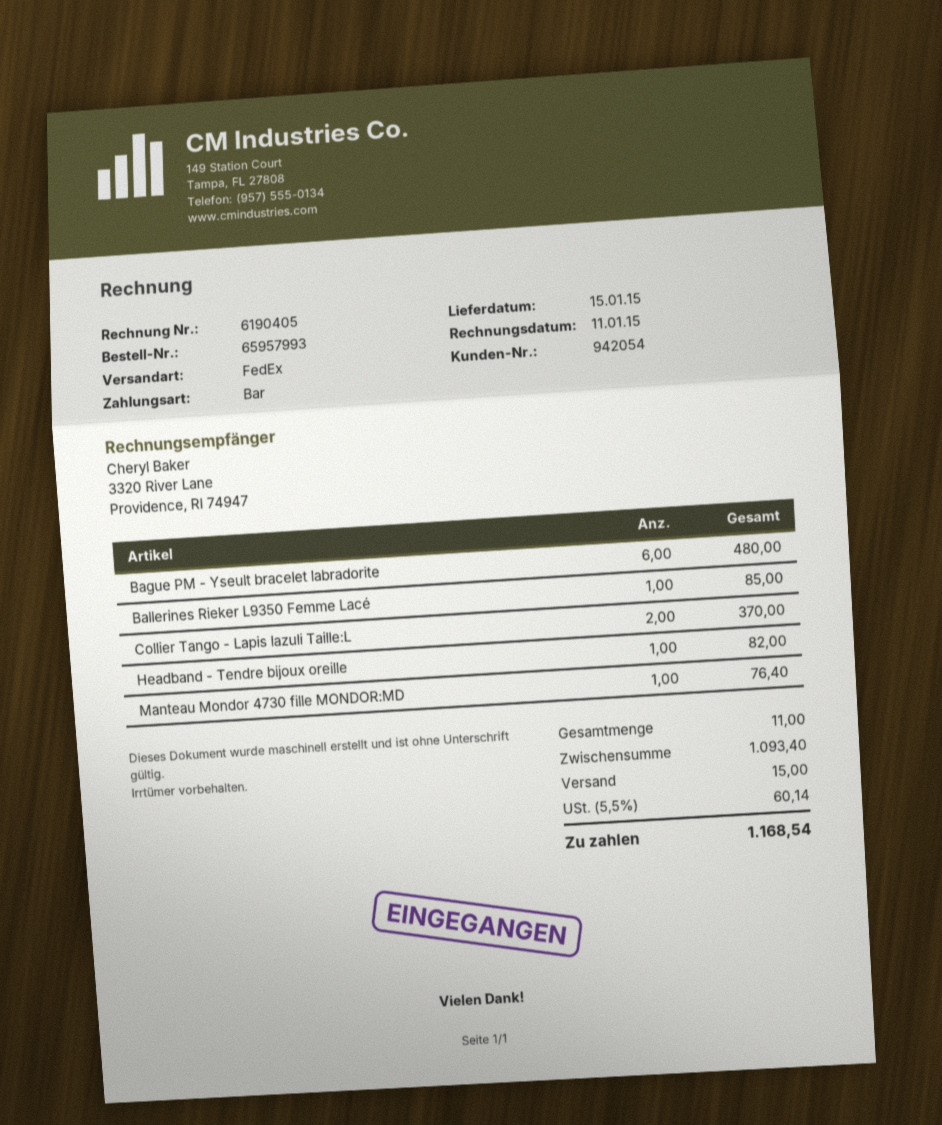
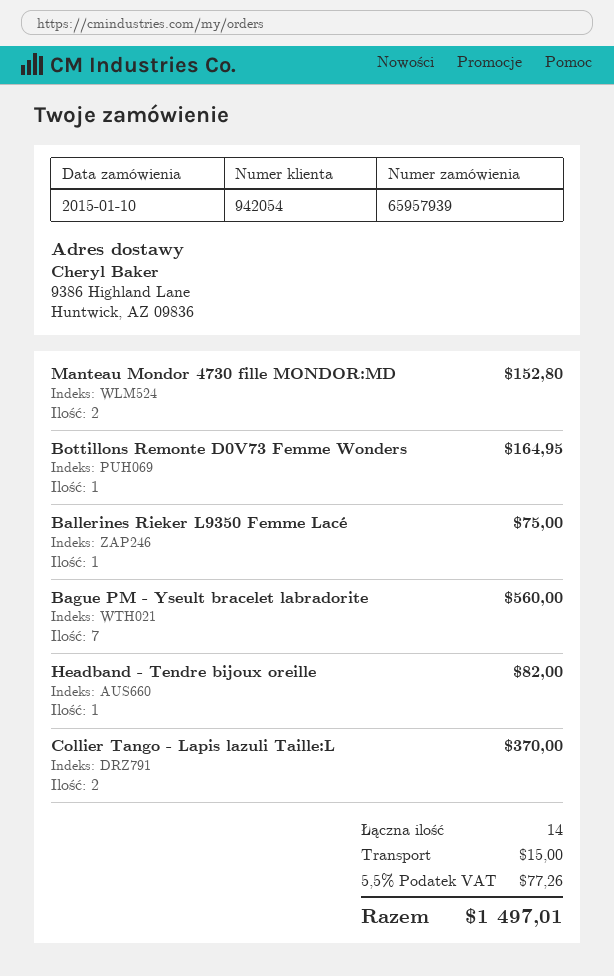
order number: 65957993 -> 65957939
Bague PM - Yseult bracelet labradorite: 6 for 480.00 -> 7 for 560.00
Ballerines Rieker L9350 Femme Lacé: 1 for 85.00 -> 1 for 75.00
Manteau Mondor 4730 fille MONDOR:MD: 1 for 76.40 -> 2 for 152.80
Bottillons Remonte D0V73 Femme Wonders: none -> 1 for 164.95
total quantity: 11 -> 14
tax: 5.5% = 60.14 -> 5.5% = 77.26
total: 1168.54 -> 1497.01

